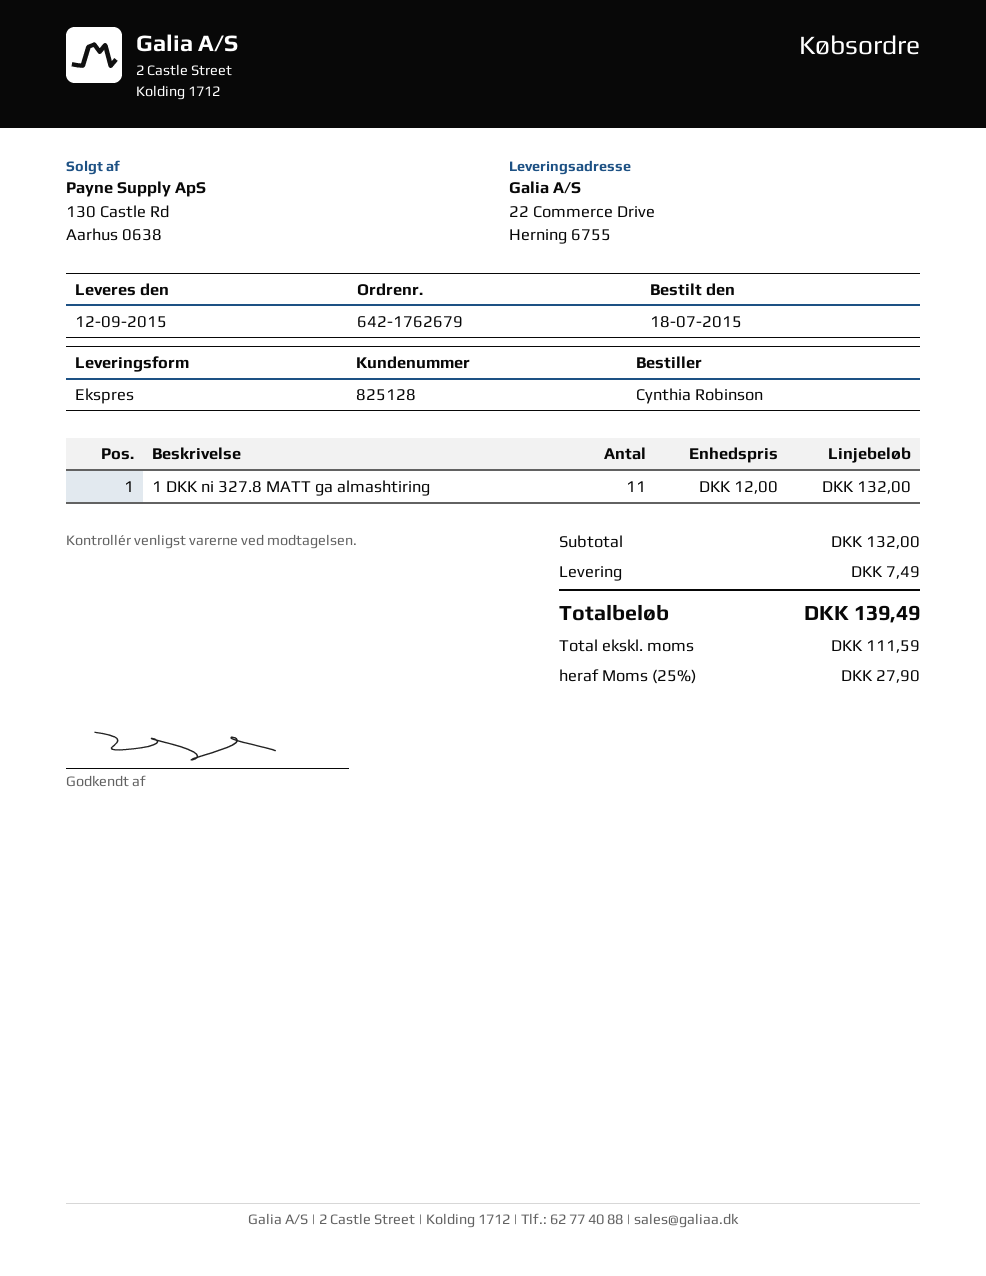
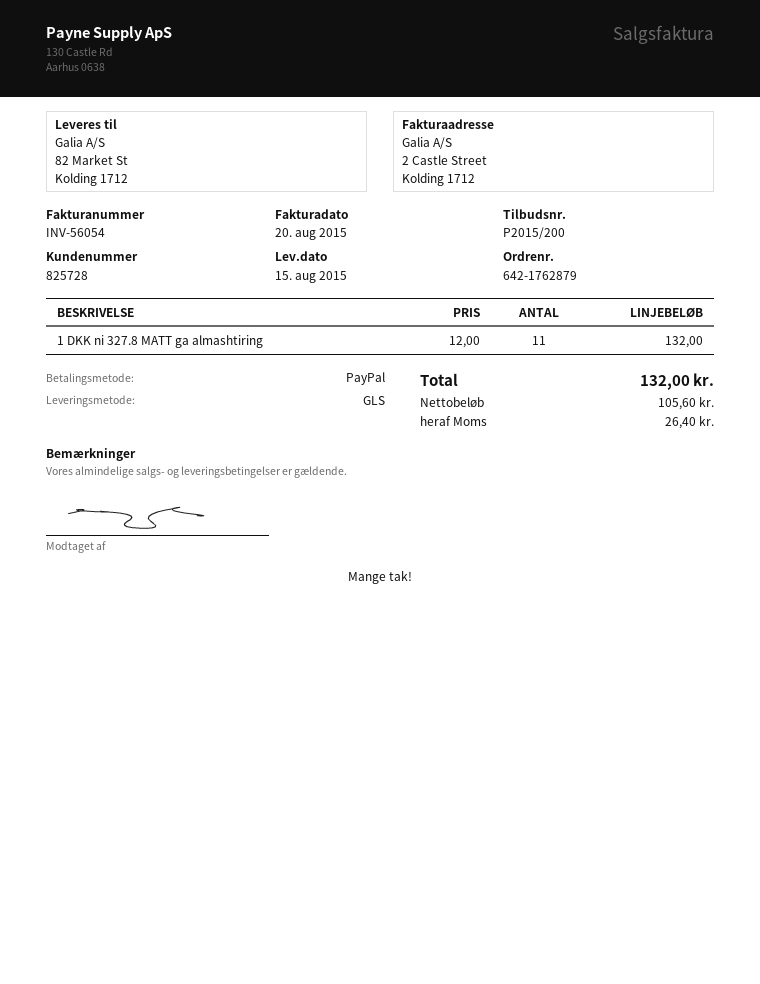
order number: 642-1762679 -> 642-1762879
delivery date: 2015-09-12 -> 2015-08-15
customer number: 825128 -> 825728
shipping method: express -> GLS
ship to: 22 Commerce Drive, Herning 6755 -> 82 Market St, Kolding 1712
shipping: 7.49 -> none
net: 111.59 -> 105.60
tax: 27.90 -> 26.40
total: 139.49 -> 132.00

